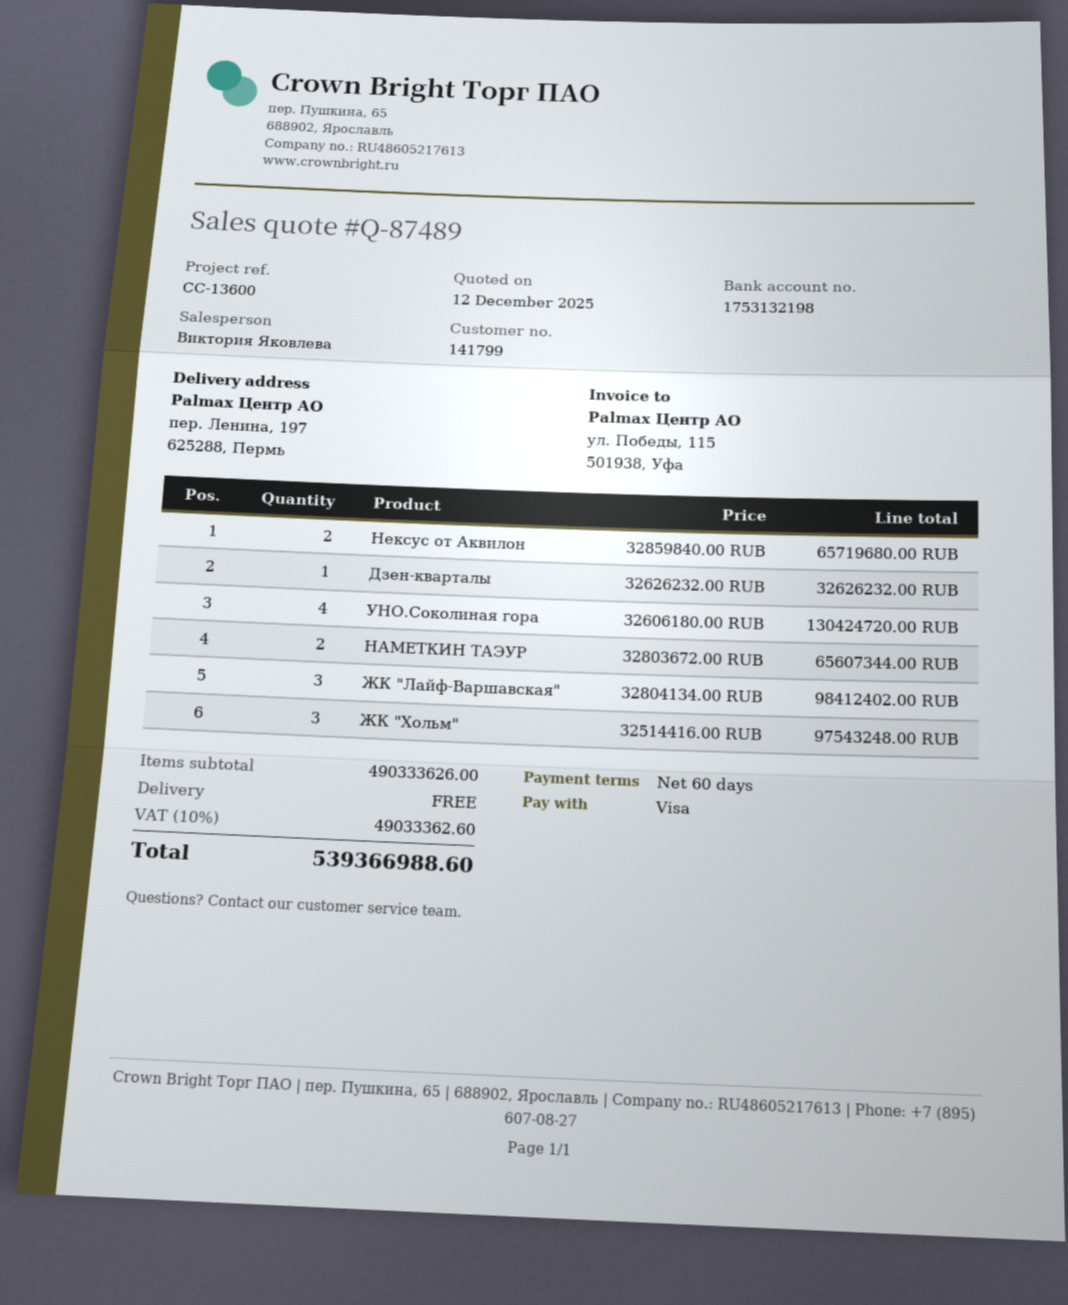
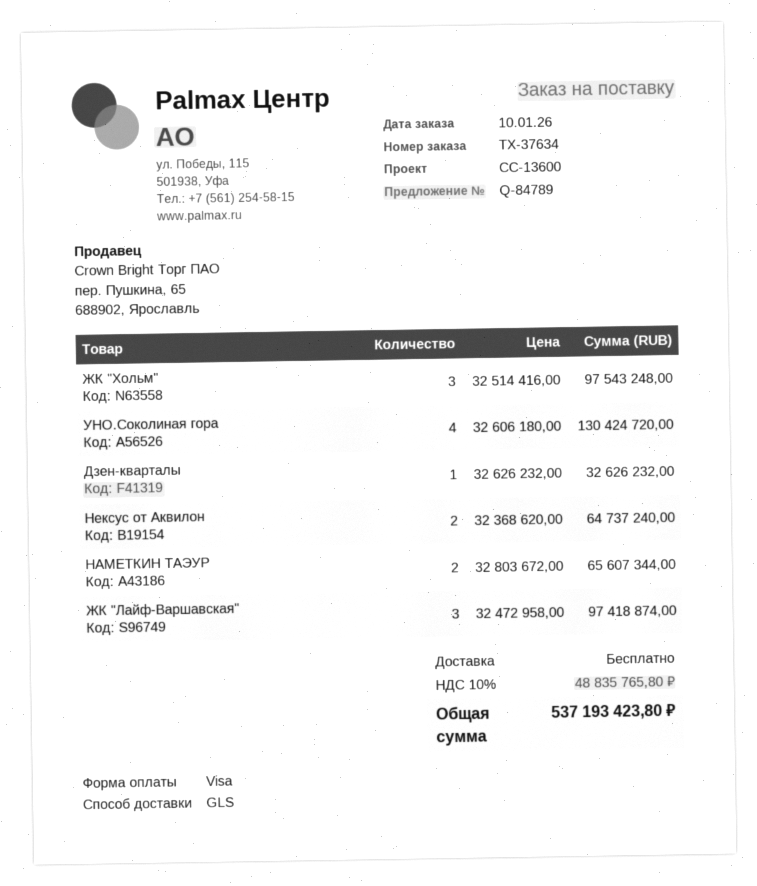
quote number: Q-87489 -> Q-84789
Нексус от Аквилон: 2 x 32859840.00 = 65719680.00 -> 2 x 32368620.00 = 64737240.00
ЖК "Лайф-Варшавская": 3 x 32804134.00 = 98412402.00 -> 3 x 32472958.00 = 97418874.00
tax: 10% = 49033362.60 -> 10% = 48835765.80
total: 539366988.60 -> 537193423.80

